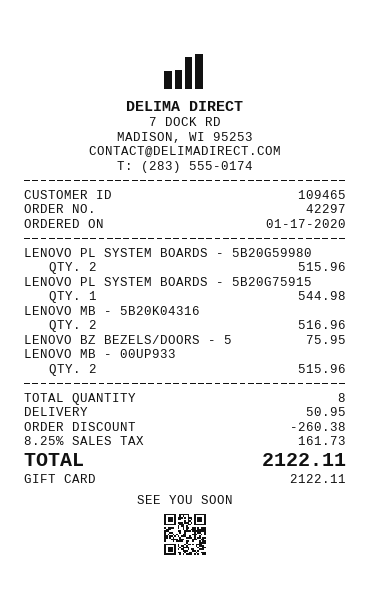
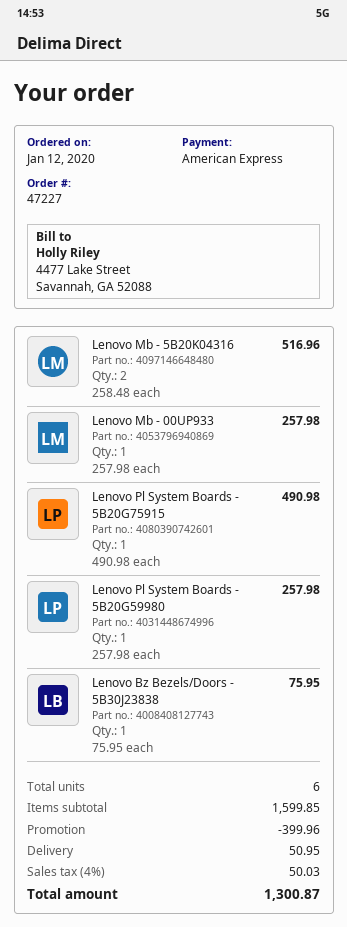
order number: 42297 -> 47227
order date: 2020-01-17 -> 2020-01-12
payment method: gift card -> American Express
LENOVO PL SYSTEM BOARDS - 5B20G59980: 2 for 515.96 -> 1 for 257.98
LENOVO PL SYSTEM BOARDS - 5B20G75915: 1 for 544.98 -> 1 for 490.98
LENOVO MB - 00UP933: 2 for 515.96 -> 1 for 257.98
total quantity: 8 -> 6
discount: 260.38 -> 399.96
tax: 8.25% = 161.73 -> 4% = 50.03
total: 2122.11 -> 1300.87

